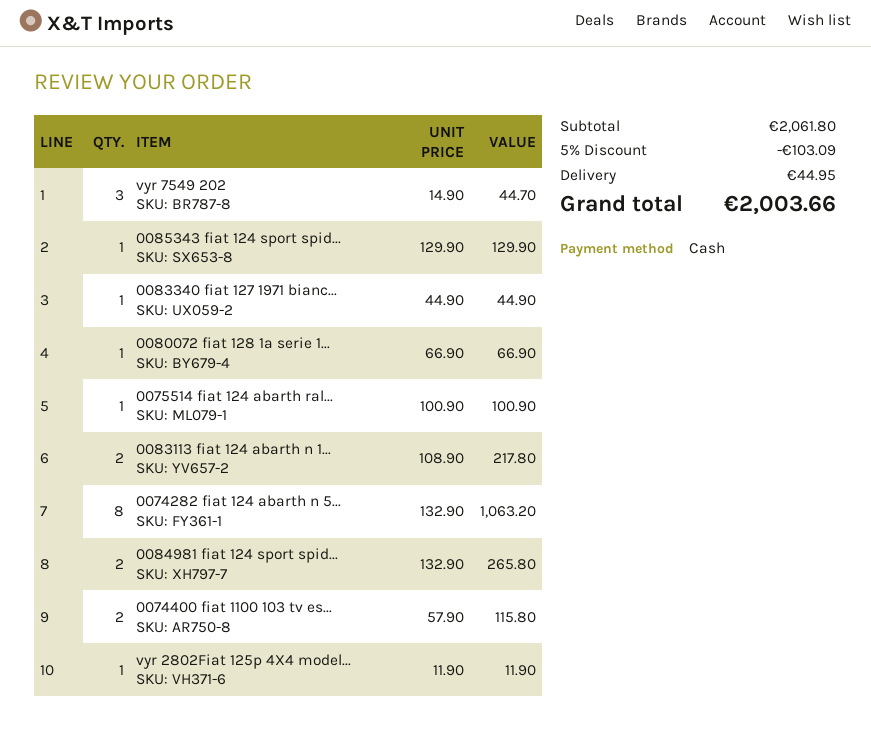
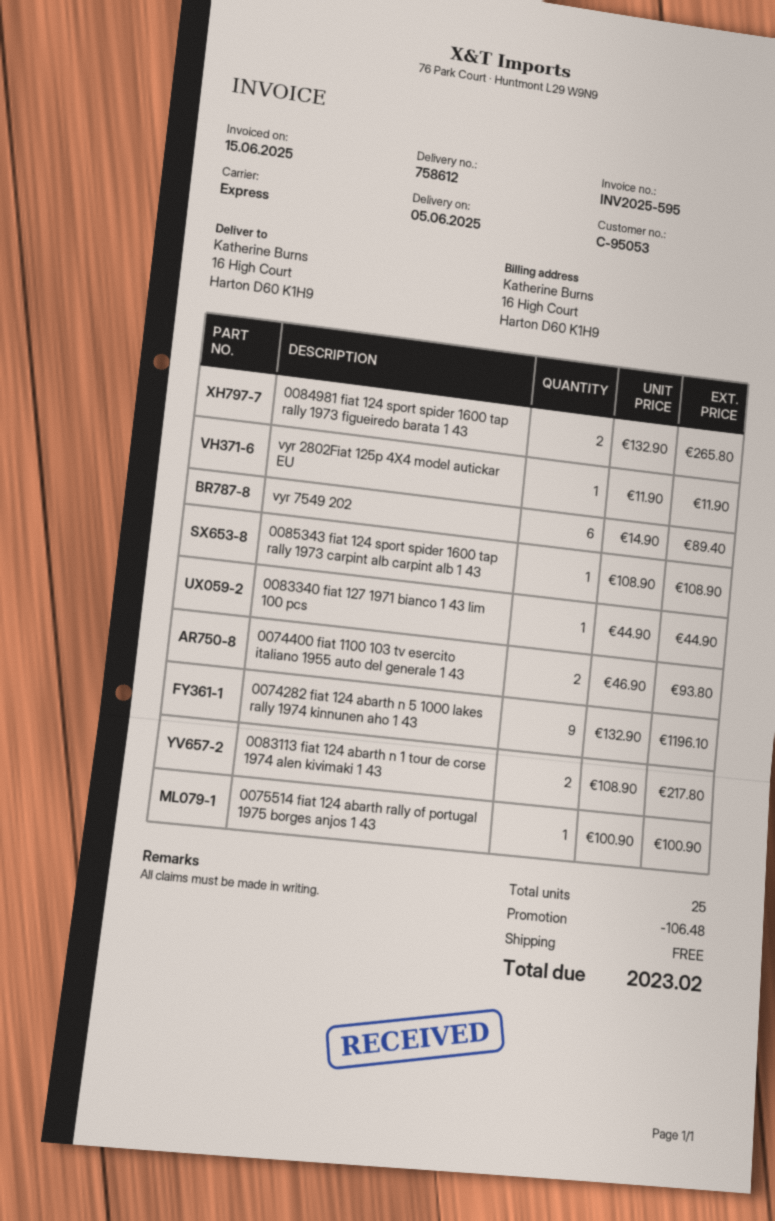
vyr 7549 202: 3 x 14.90 = 44.70 -> 6 x 14.90 = 89.40
0085343 fiat 124 sport spid...: 1 x 129.90 = 129.90 -> 1 x 108.90 = 108.90
0080072 fiat 128 1a serie 1...: 1 x 66.90 = 66.90 -> none
0074282 fiat 124 abarth n 5...: 8 x 132.90 = 1063.20 -> 9 x 132.90 = 1196.10
0074400 fiat 1100 103 tv es...: 2 x 57.90 = 115.80 -> 2 x 46.90 = 93.80
discount: 103.09 -> 106.48
shipping: 44.95 -> 0.00
total: 2003.66 -> 2023.02

